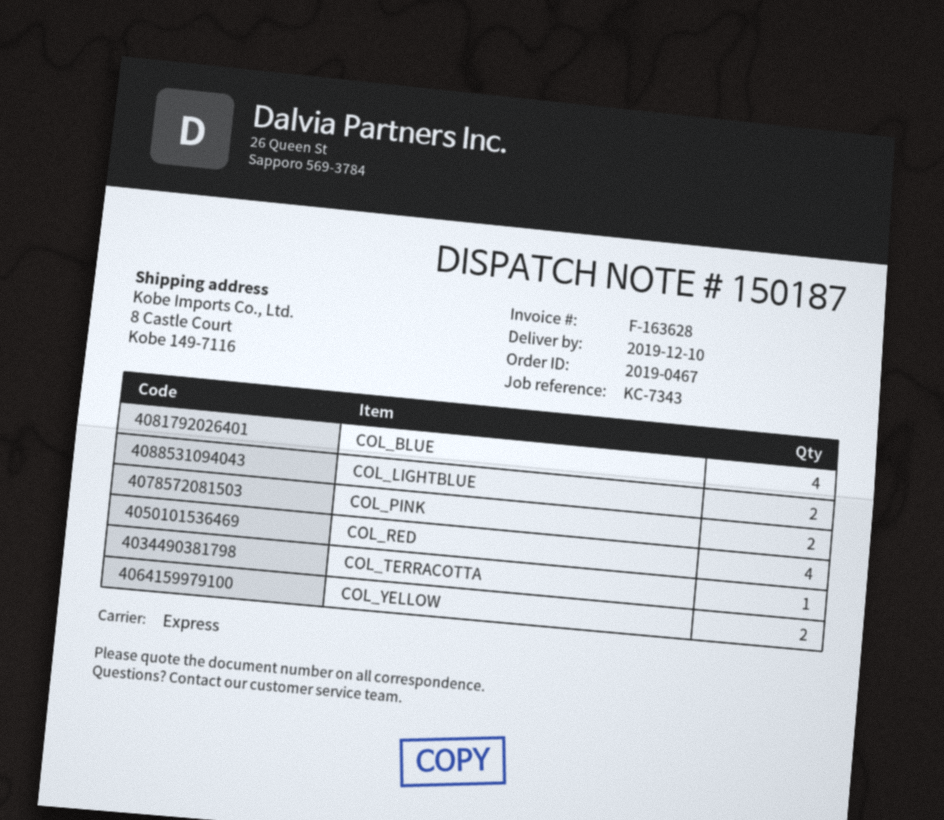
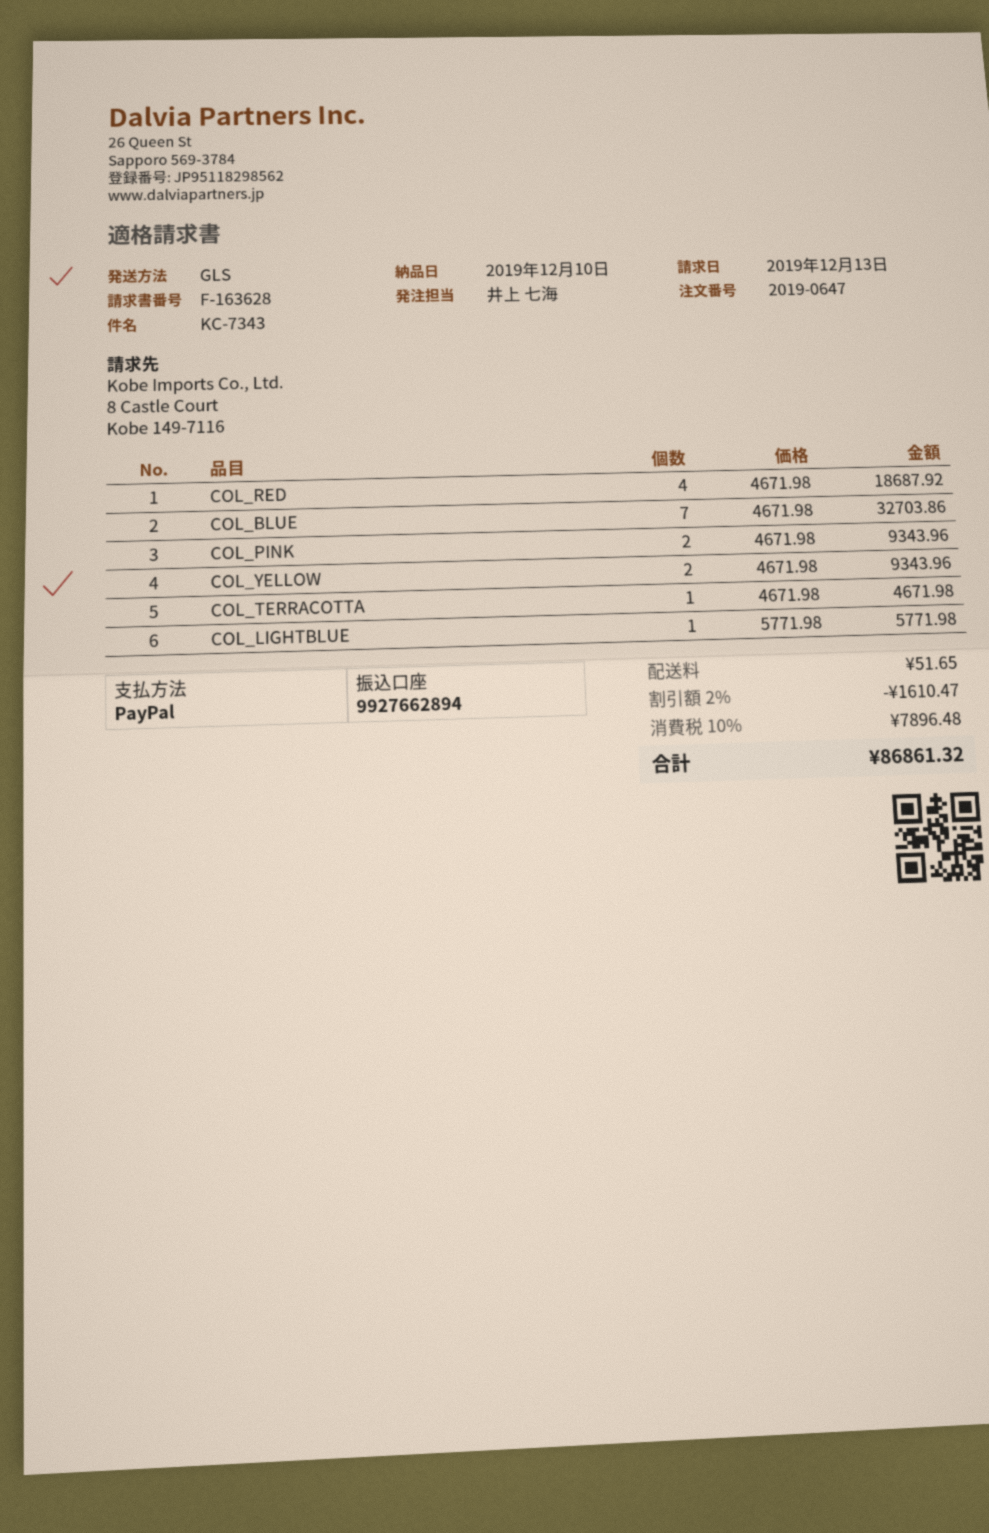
order number: 2019-0467 -> 2019-0647
shipping method: express -> GLS
COL_BLUE: 4 -> 7
COL_LIGHTBLUE: 2 -> 1

